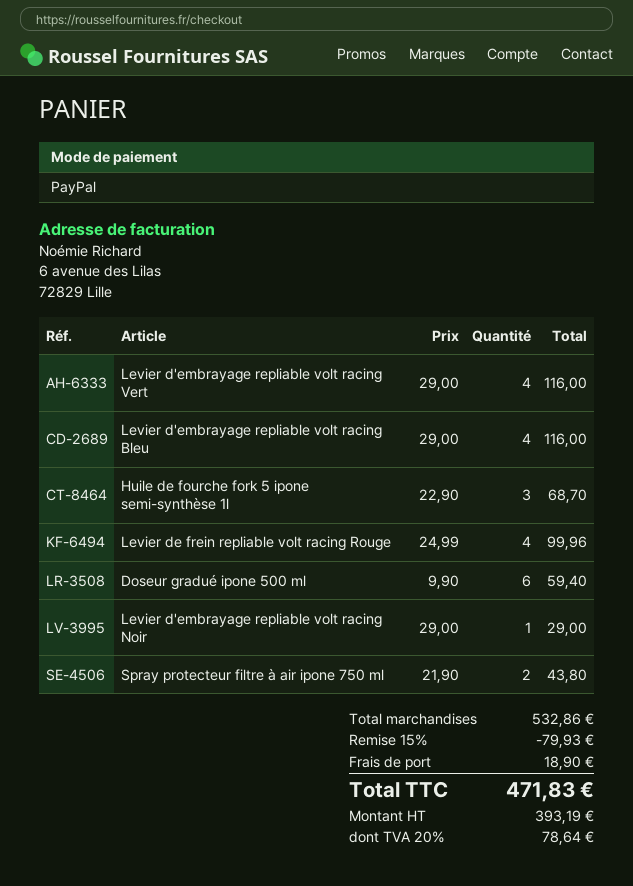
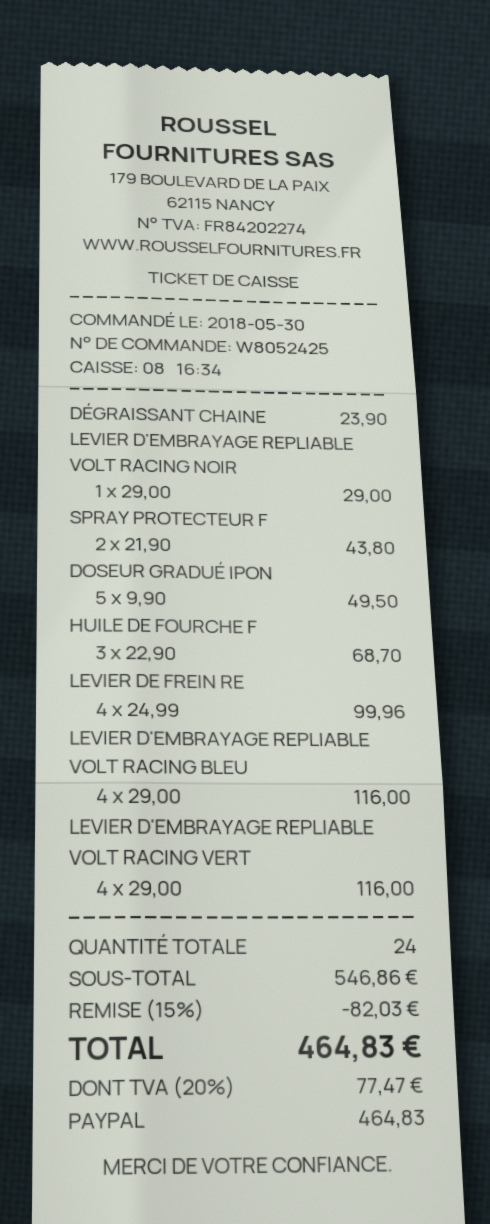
Doseur gradué ipone 500 ml: 6 x 9.90 = 59.40 -> 5 x 9.90 = 49.50
DÉGRAISSANT CHAINE: none -> 1 x 23.90 = 23.90
subtotal: 532.86 -> 546.86
discount: 15% = 79.93 -> 15% = 82.03
shipping: 18.90 -> none
tax: 20% = 78.64 -> 20% = 77.47
total: 471.83 -> 464.83

